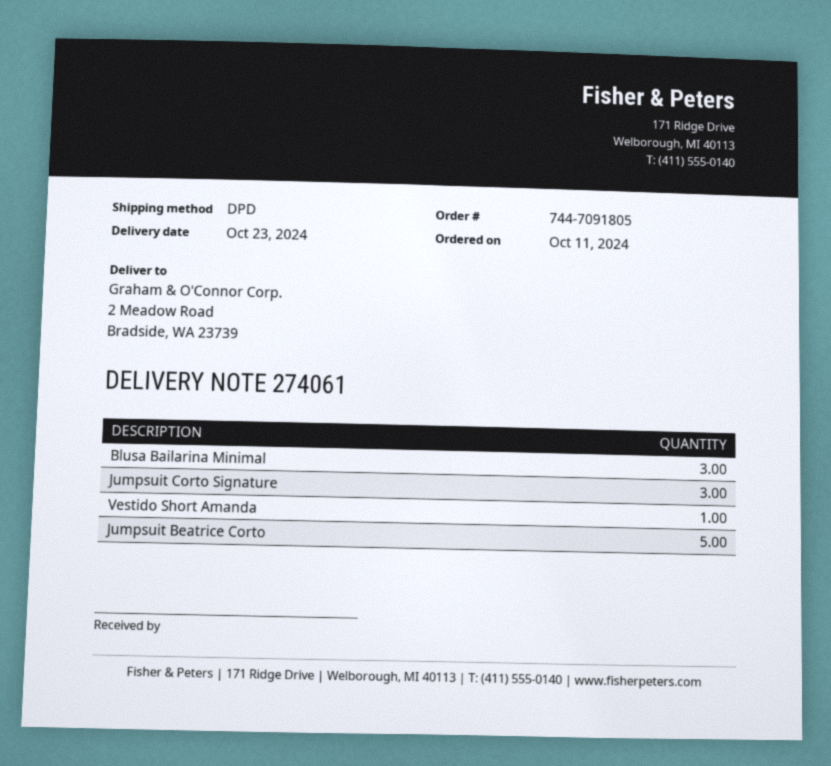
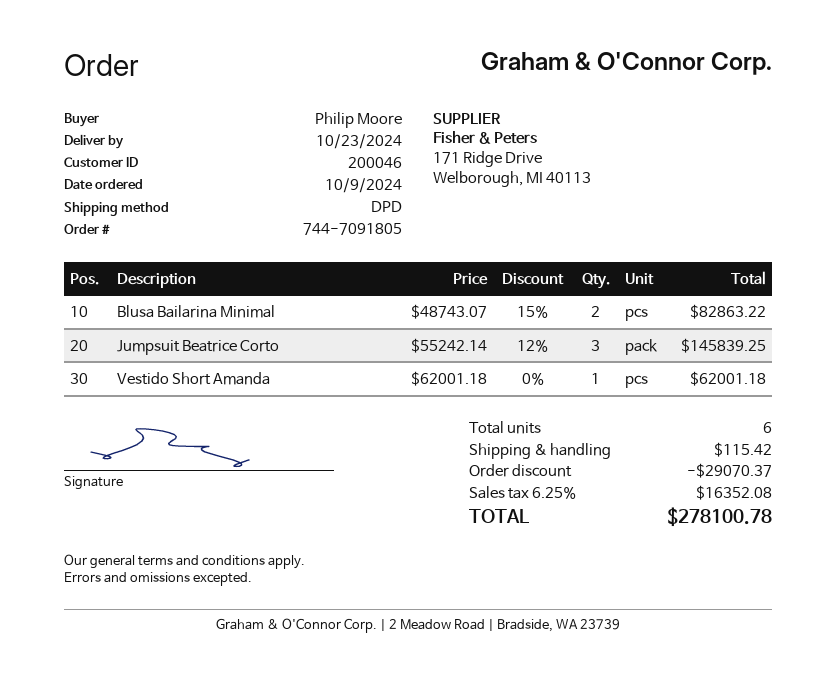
order date: 2024-10-11 -> 2024-10-09
Blusa Bailarina Minimal: 3 -> 2
Jumpsuit Corto Signature: 3 -> none
Jumpsuit Beatrice Corto: 5 -> 3

